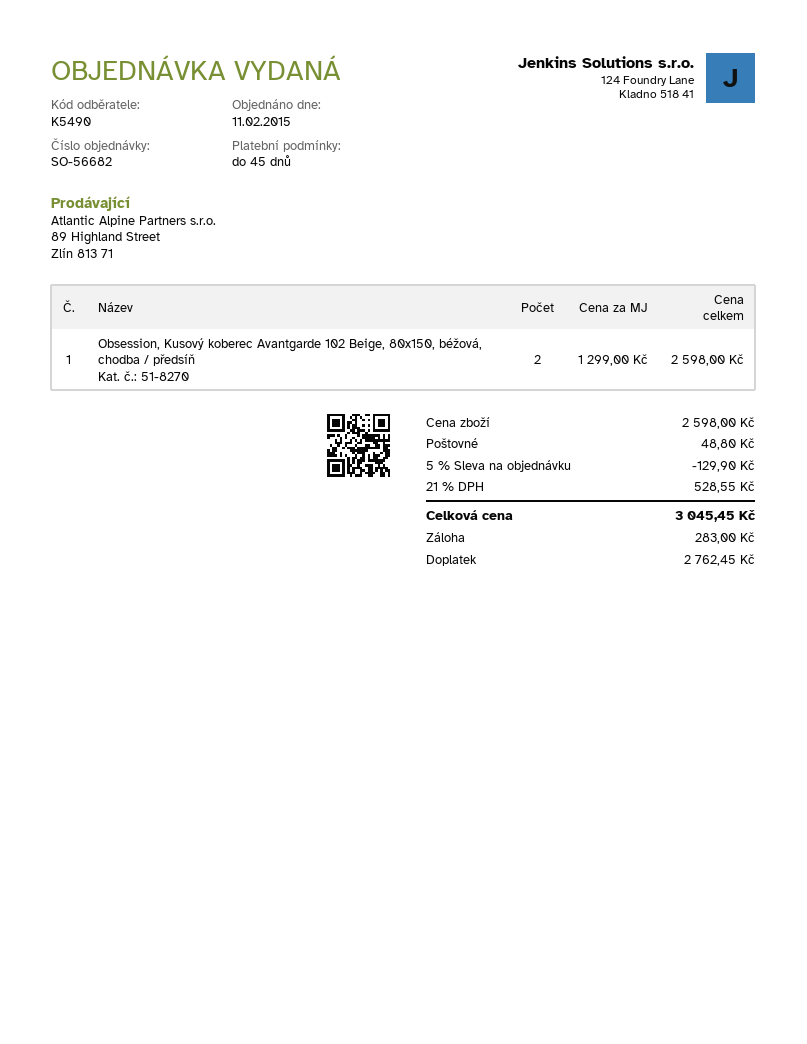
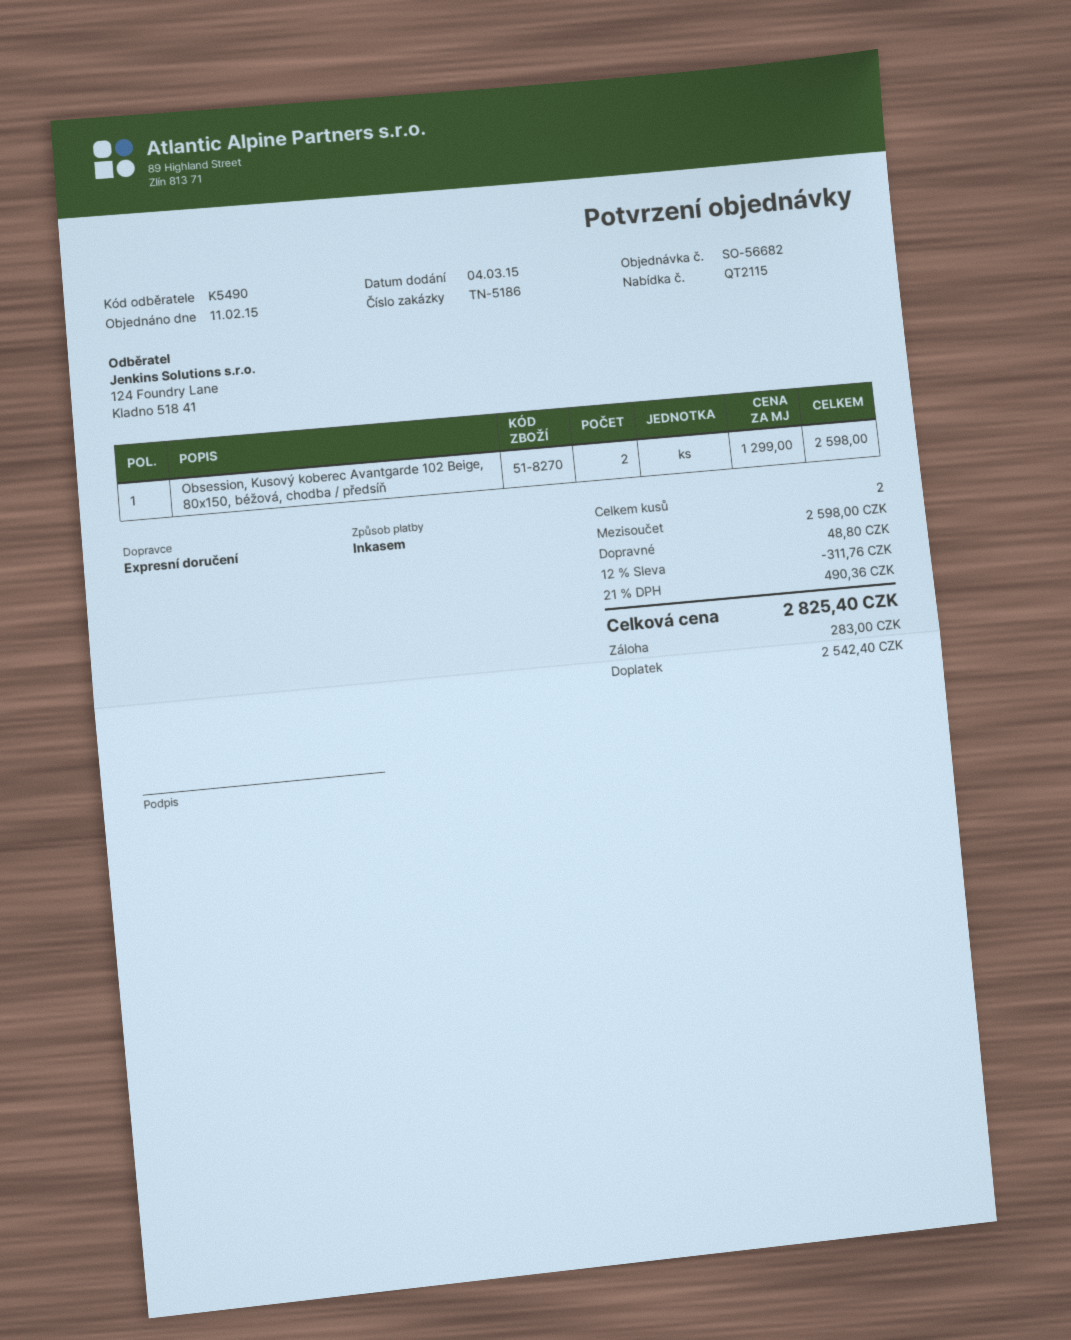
discount: 5% = 129.90 -> 12% = 311.76
tax: 21% = 528.55 -> 21% = 490.36
total: 3045.45 -> 2825.40
balance: 2762.45 -> 2542.40

